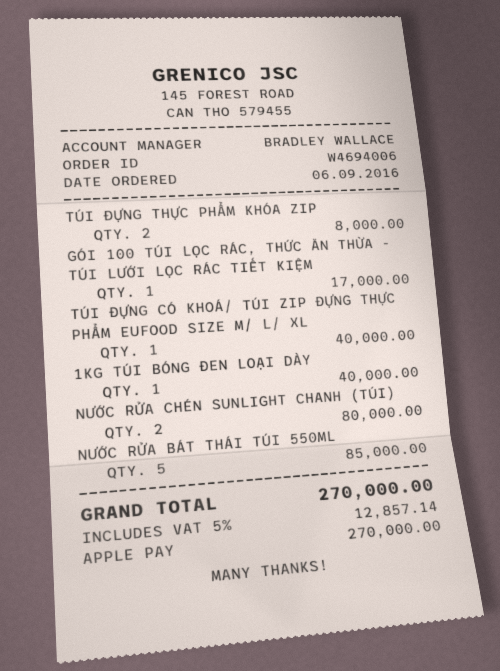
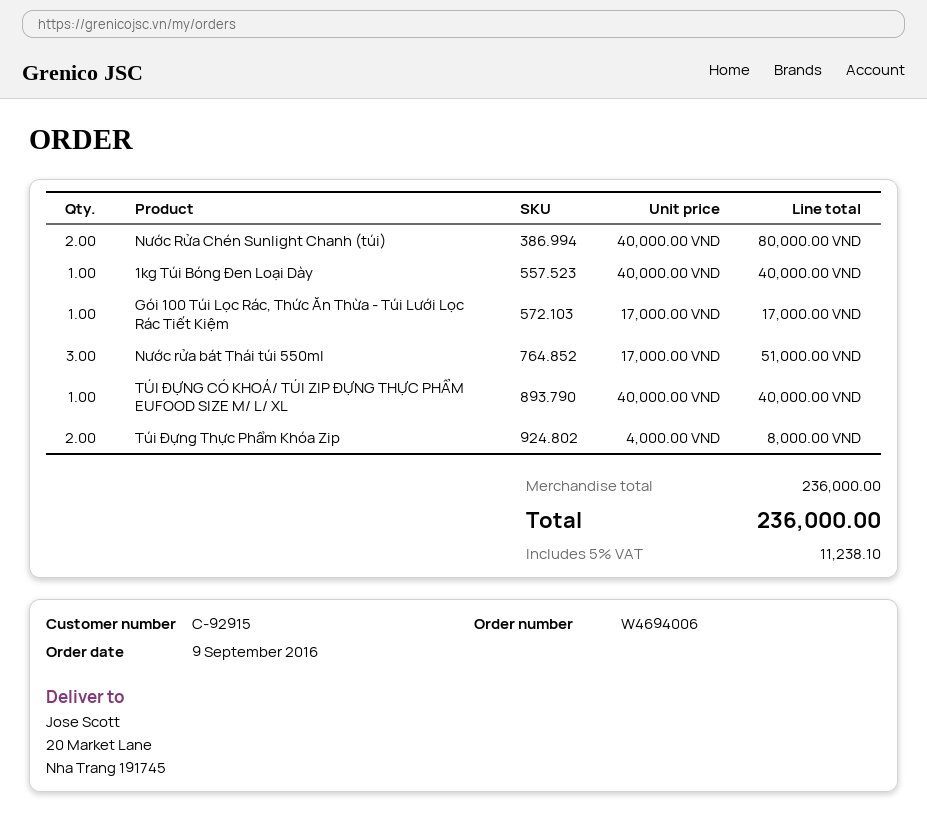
order date: 2016-09-06 -> 2016-09-09
NƯỚC RỬA BÁT THÁI TÚI 550ML: 5 for 85000.00 -> 3 for 51000.00
tax: 5% = 12857.14 -> 5% = 11238.10
total: 270000.00 -> 236000.00

